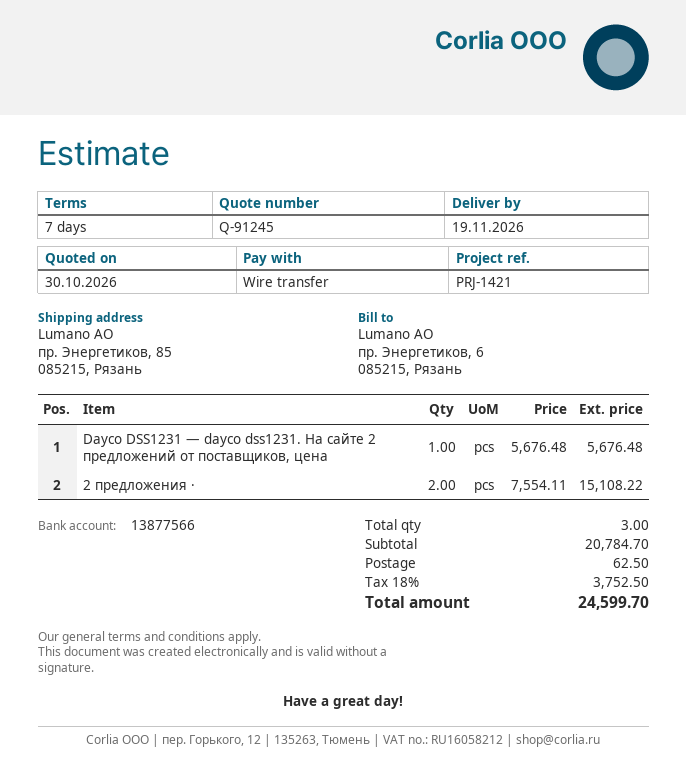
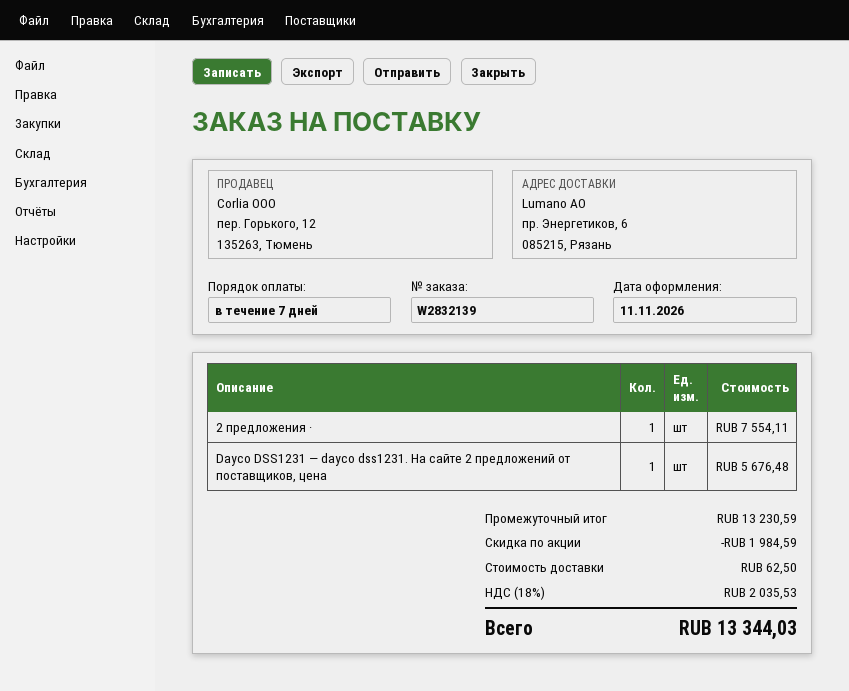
ship to: пр. Энергетиков, 85, 085215, Рязань -> пр. Энергетиков, 6, 085215, Рязань
2 предложения ·: 2 for 15108.22 -> 1 for 7554.11
subtotal: 20784.70 -> 13230.59
discount: none -> 1984.59
tax: 18% = 3752.50 -> 18% = 2035.53
total: 24599.70 -> 13344.03

